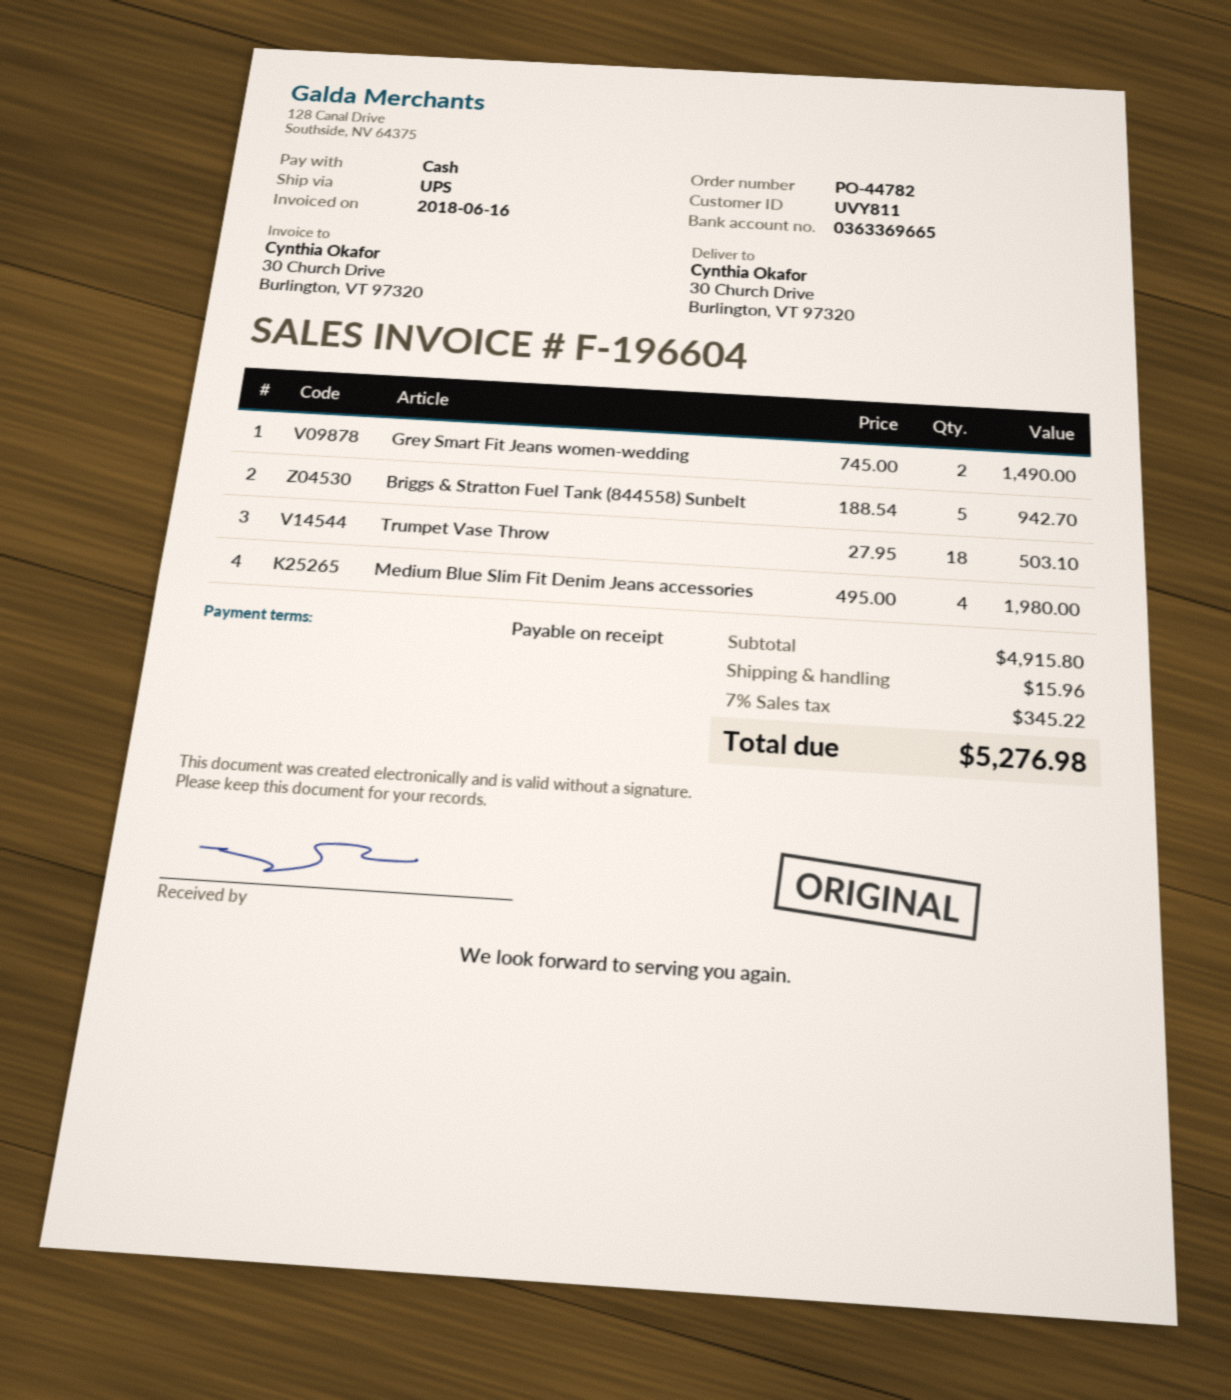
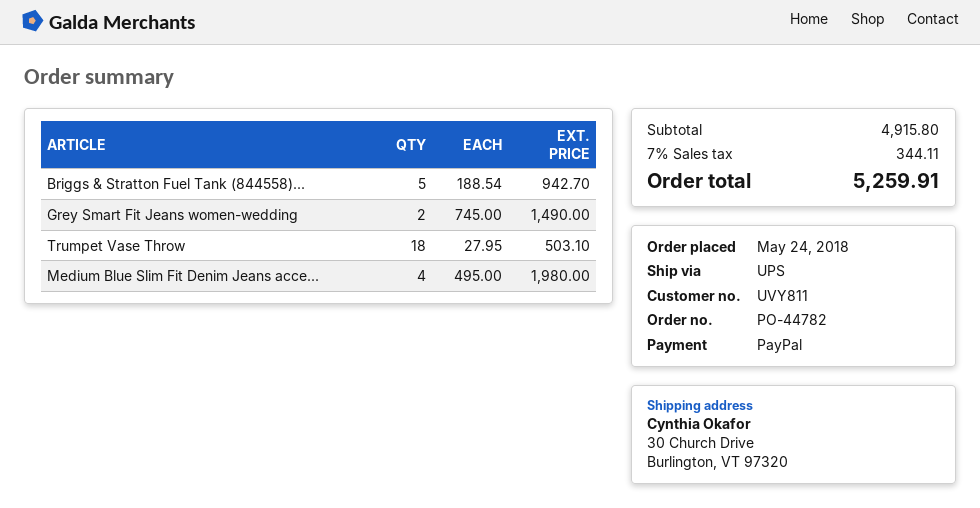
payment method: cash -> PayPal
shipping: 15.96 -> none
tax: 7% = 345.22 -> 7% = 344.11
total: 5276.98 -> 5259.91

